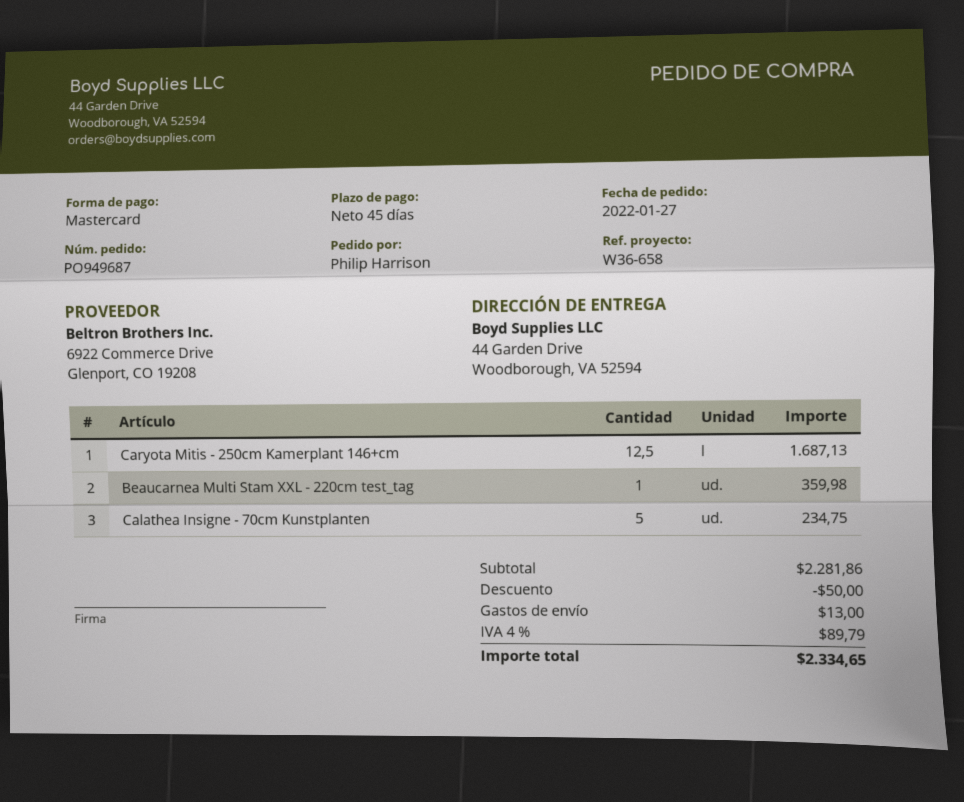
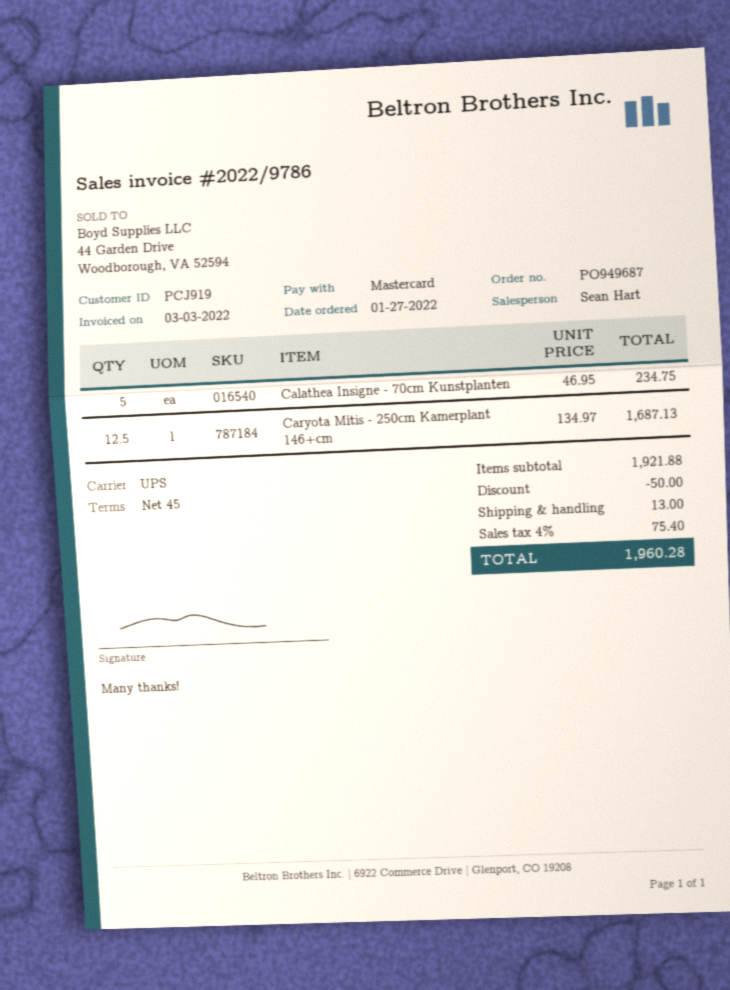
Beaucarnea Multi Stam XXL - 220cm test_tag: 1 for 359.98 -> none
subtotal: 2281.86 -> 1921.88
tax: 4% = 89.79 -> 4% = 75.40
total: 2334.65 -> 1960.28

